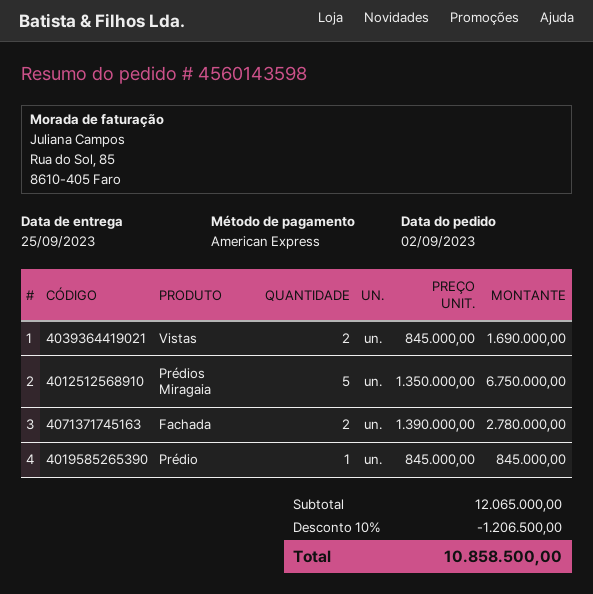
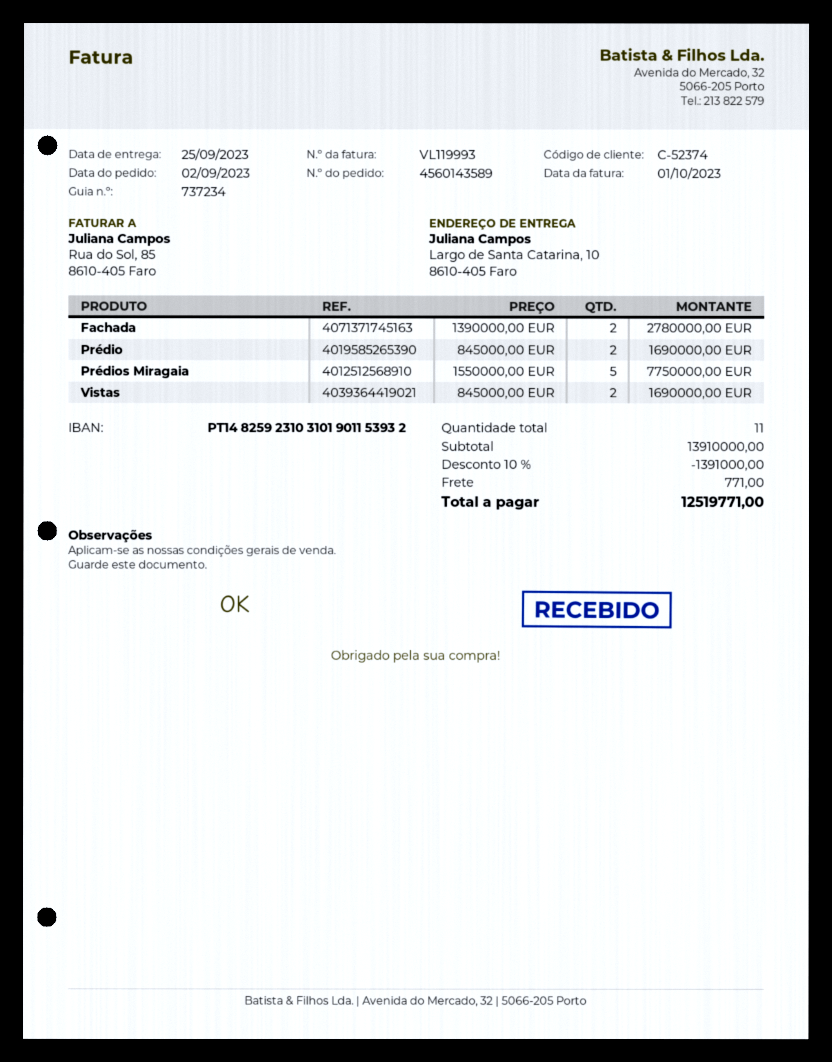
order number: 4560143598 -> 4560143589
Prédios Miragaia: 5 x 1350000.00 = 6750000.00 -> 5 x 1550000.00 = 7750000.00
Prédio: 1 x 845000.00 = 845000.00 -> 2 x 845000.00 = 1690000.00
subtotal: 12065000.00 -> 13910000.00
discount: 10% = 1206500.00 -> 10% = 1391000.00
shipping: none -> 771.00
total: 10858500.00 -> 12519771.00

